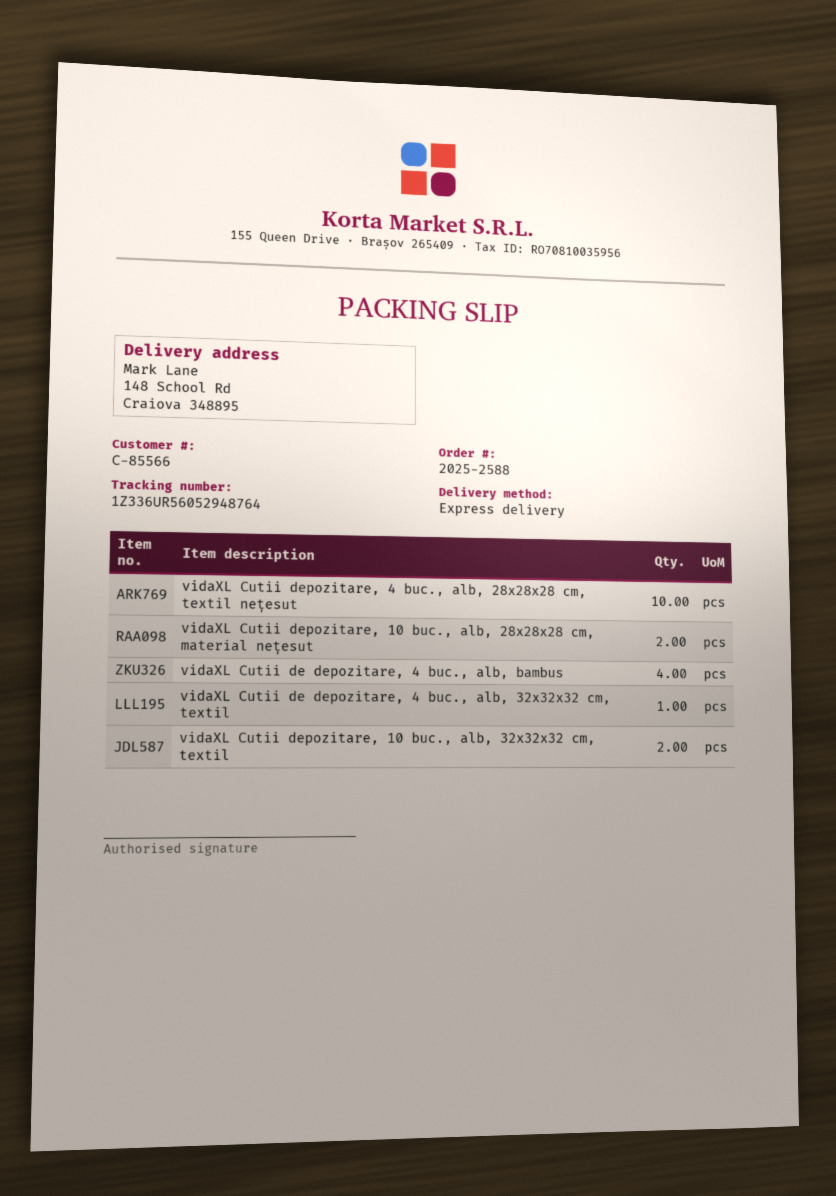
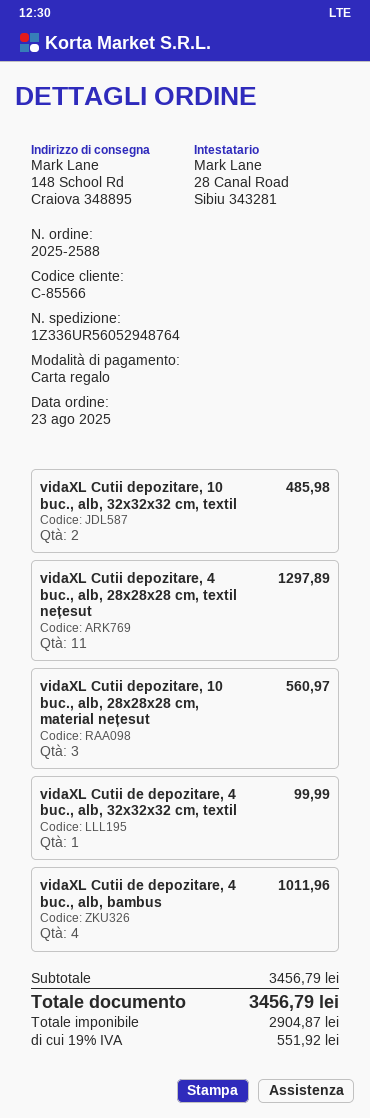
vidaXL Cutii depozitare, 4 buc., alb, 28x28x28 cm, textil nețesut: 10 -> 11
vidaXL Cutii depozitare, 10 buc., alb, 28x28x28 cm, material nețesut: 2 -> 3

